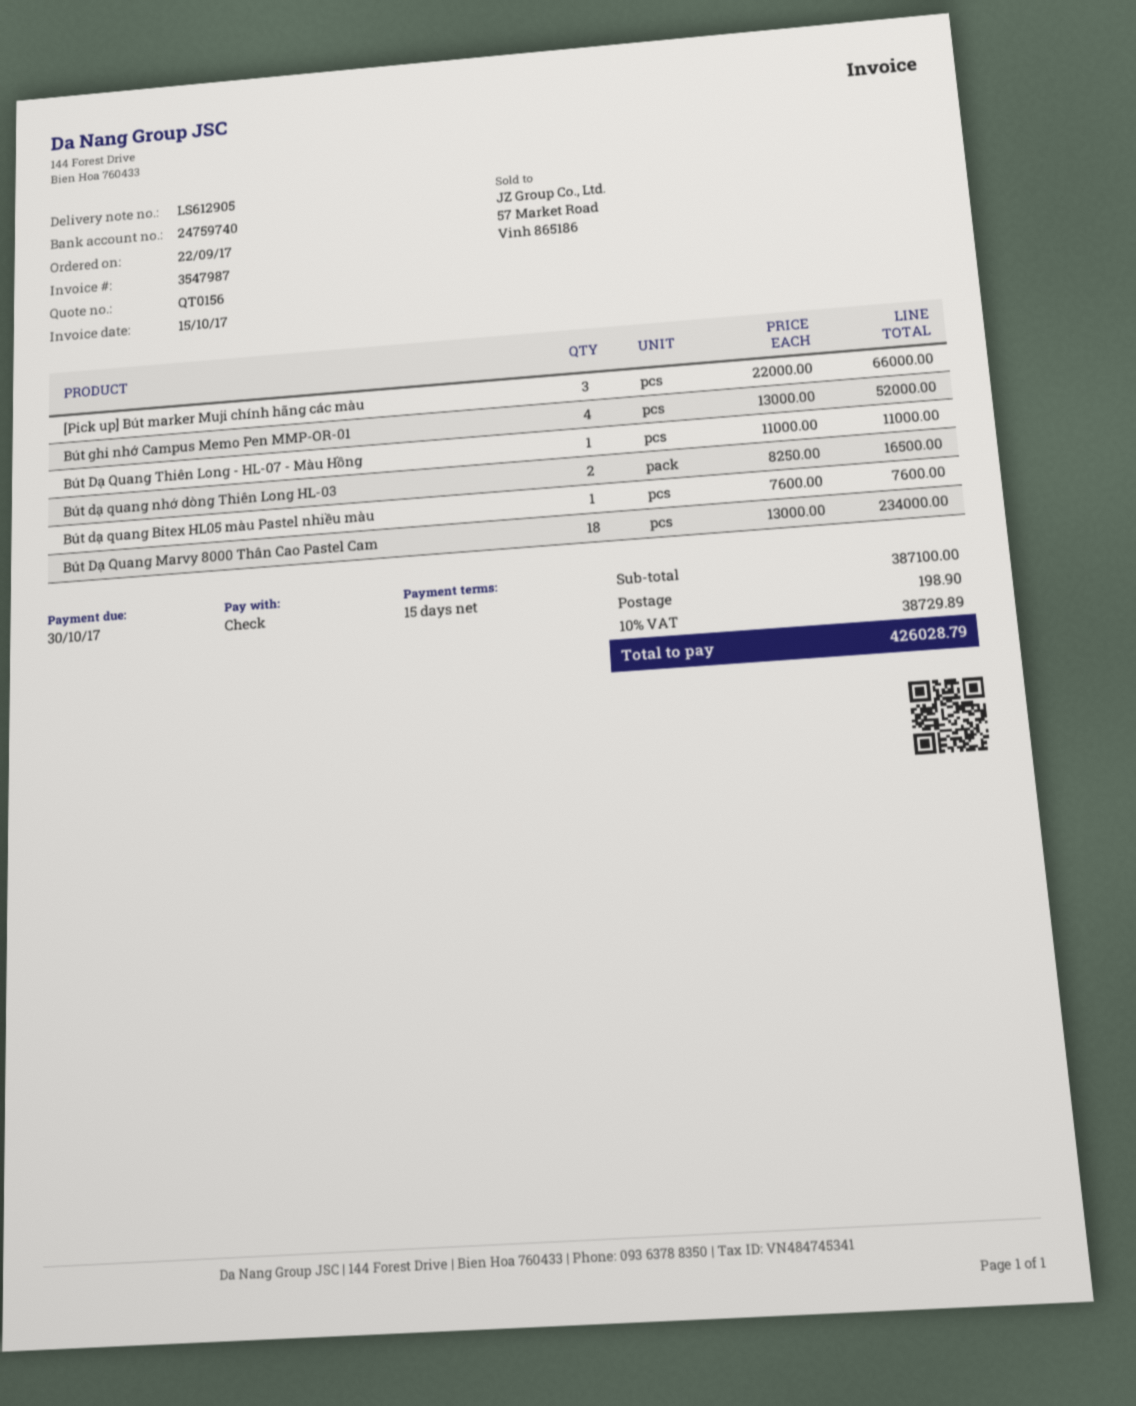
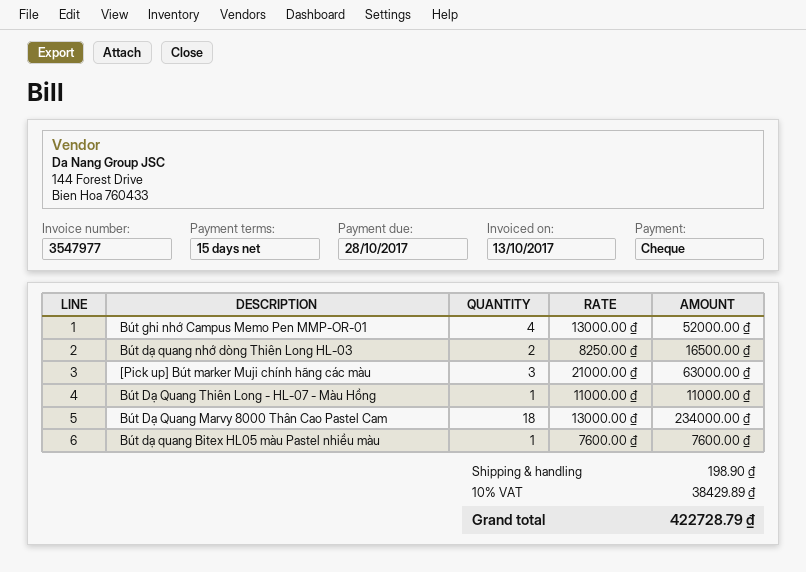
invoice number: 3547987 -> 3547977
invoice date: 2017-10-15 -> 2017-10-13
due date: 2017-10-30 -> 2017-10-28
[Pick up] Bút marker Muji chính hãng các màu: 3 x 22000.00 = 66000.00 -> 3 x 21000.00 = 63000.00
tax: 10% = 38729.89 -> 10% = 38429.89
total: 426028.79 -> 422728.79

